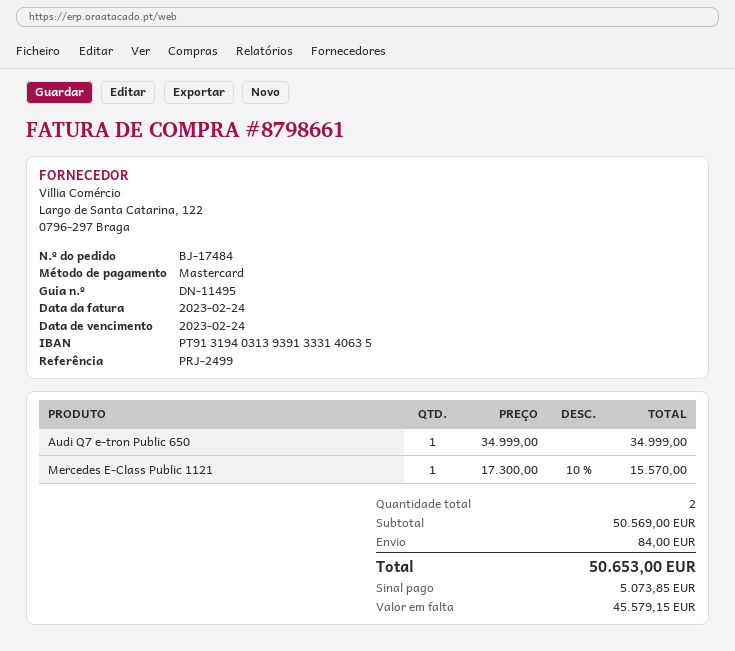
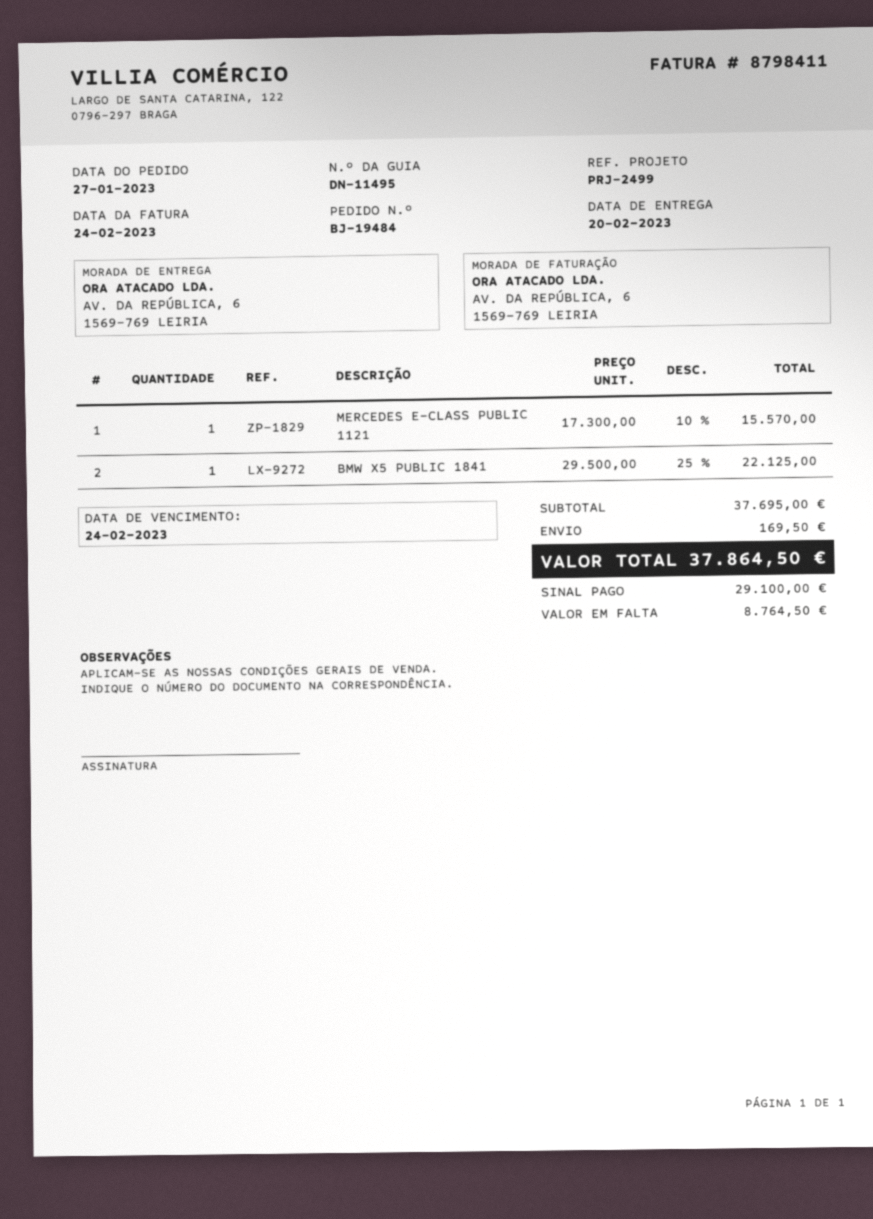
order number: BJ-17484 -> BJ-19484
invoice number: 8798661 -> 8798411
Audi Q7 e-tron Public 650: 1 x 34999.00 = 34999.00 -> none
BMW X5 PUBLIC 1841: none -> 1 x 29500.00 - 25% = 22125.00
subtotal: 50569.00 -> 37695.00
shipping: 84.00 -> 169.50
total: 50653.00 -> 37864.50
deposit: 5073.85 -> 29100.00
balance: 45579.15 -> 8764.50

